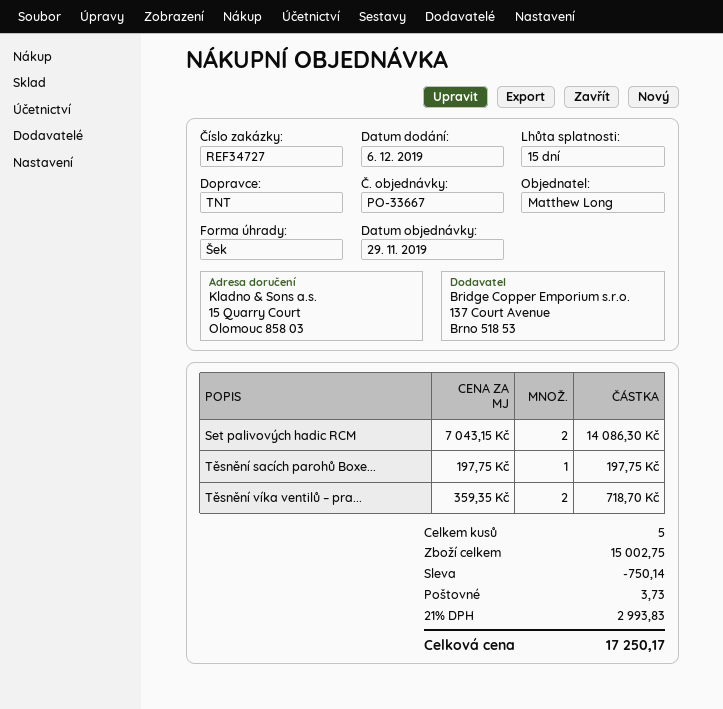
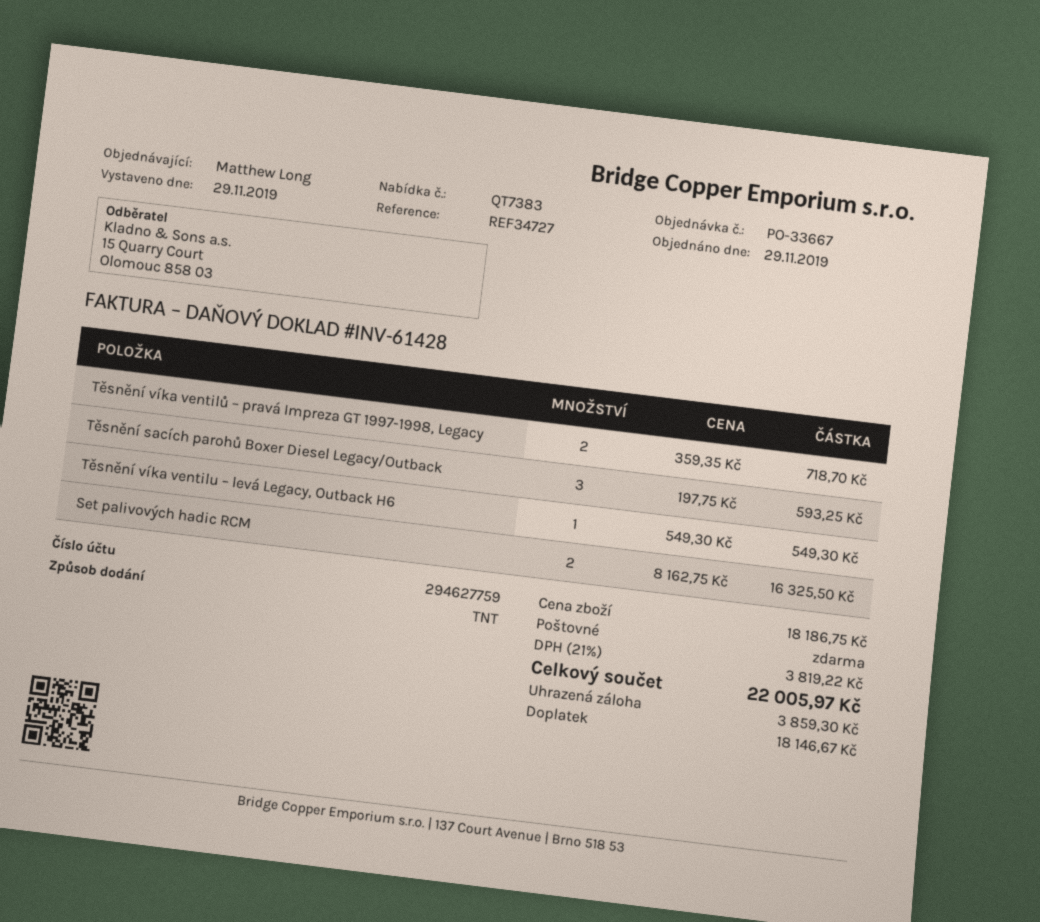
Set palivových hadic RCM: 2 x 7043.15 = 14086.30 -> 2 x 8162.75 = 16325.50
Těsnění sacích parohů Boxe...: 1 x 197.75 = 197.75 -> 3 x 197.75 = 593.25
Těsnění víka ventilu – levá Legacy, Outback H6: none -> 1 x 549.30 = 549.30
subtotal: 15002.75 -> 18186.75
discount: 750.14 -> none
shipping: 3.73 -> 0.00
tax: 21% = 2993.83 -> 21% = 3819.22
total: 17250.17 -> 22005.97

